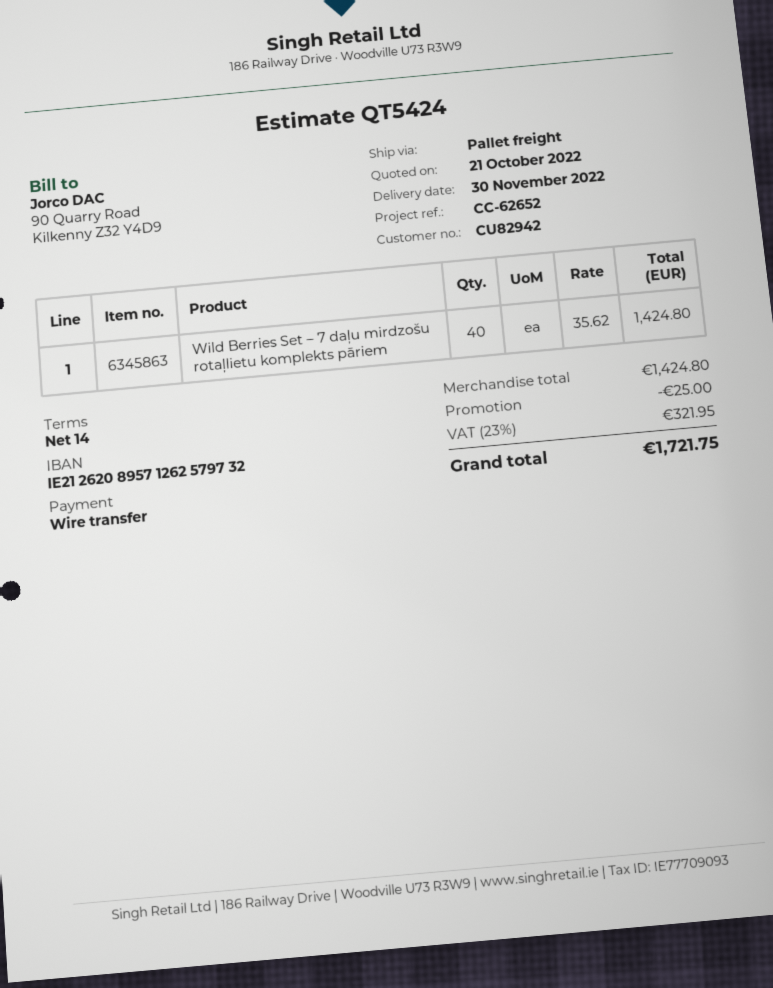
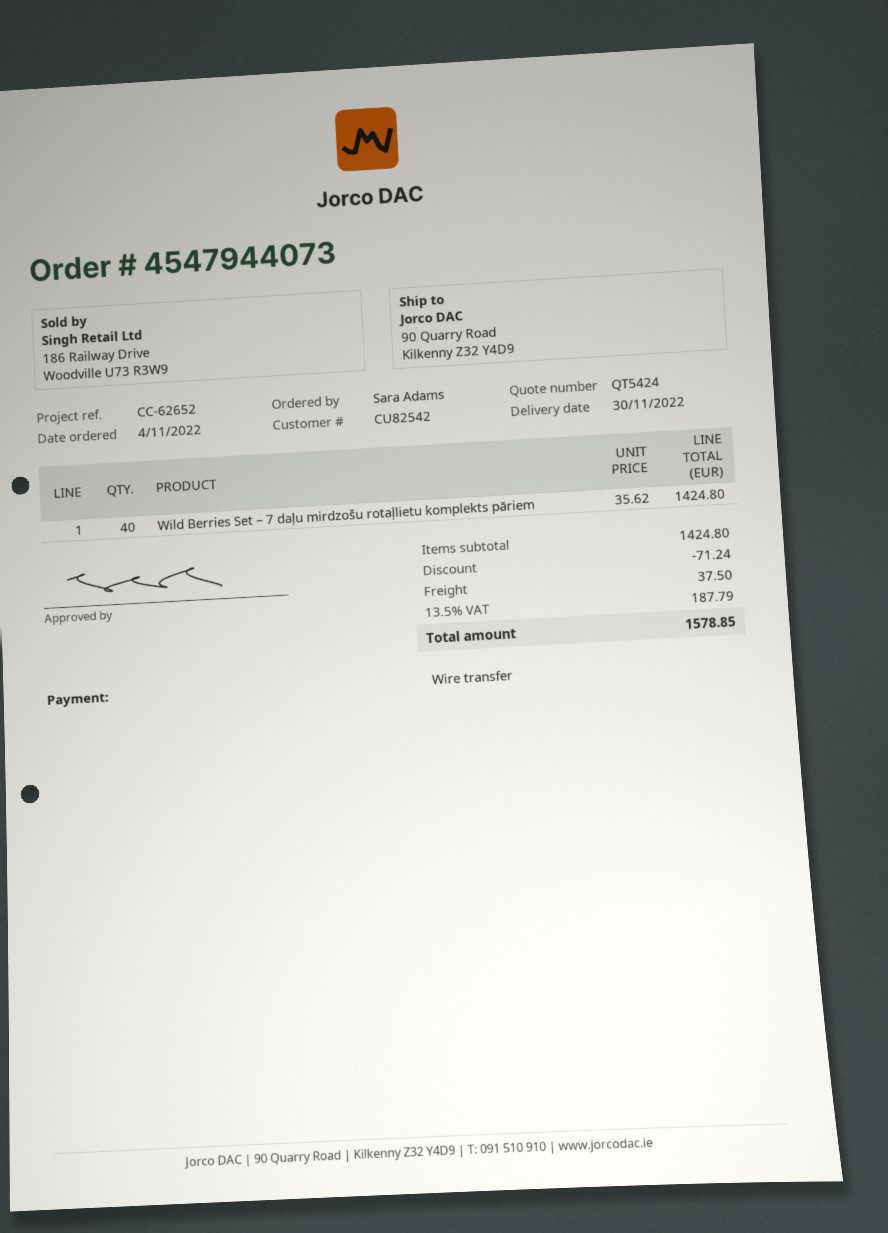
customer number: CU82942 -> CU82542
discount: 25.00 -> 71.24
shipping: none -> 37.50
tax: 23% = 321.95 -> 13.5% = 187.79
total: 1721.75 -> 1578.85

